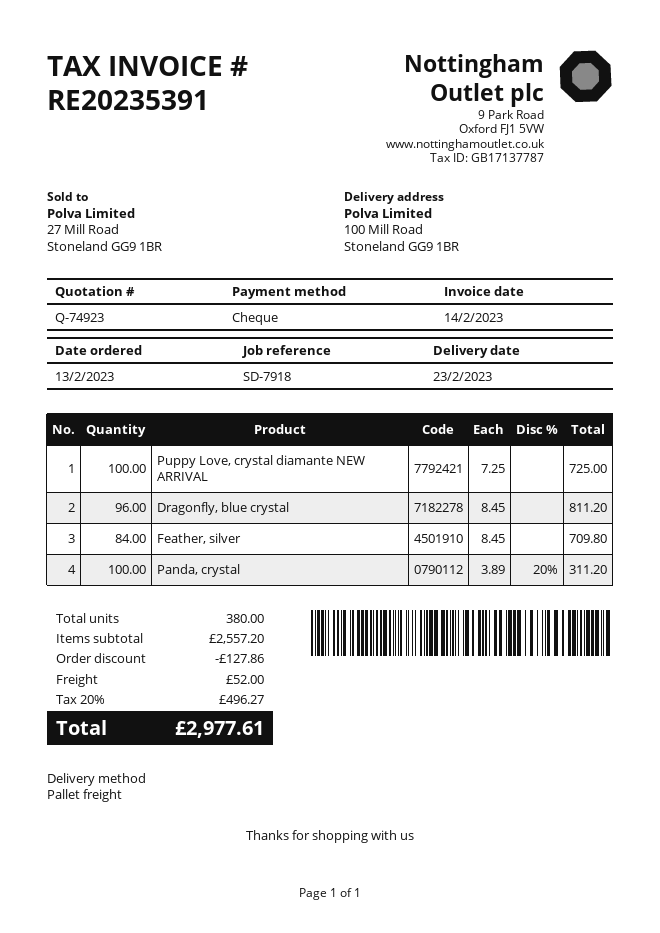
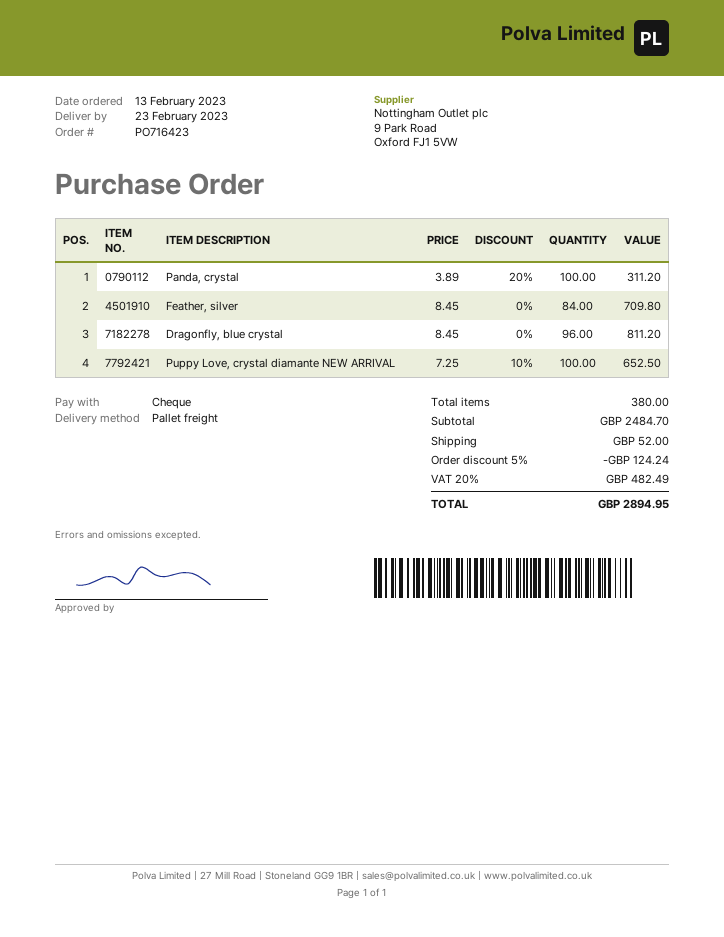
Puppy Love, crystal diamante NEW ARRIVAL: 100 x 7.25 = 725.00 -> 100 x 7.25 - 10% = 652.50
subtotal: 2557.20 -> 2484.70
discount: 127.86 -> 124.24
tax: 20% = 496.27 -> 20% = 482.49
total: 2977.61 -> 2894.95

